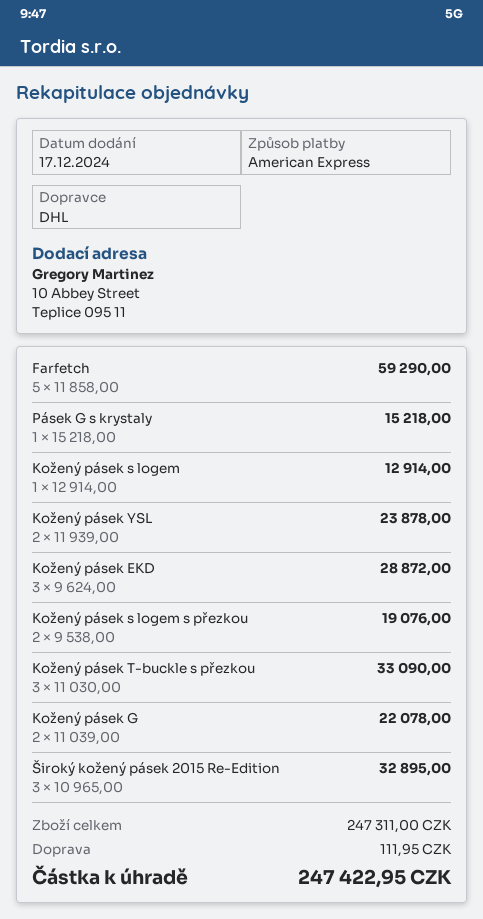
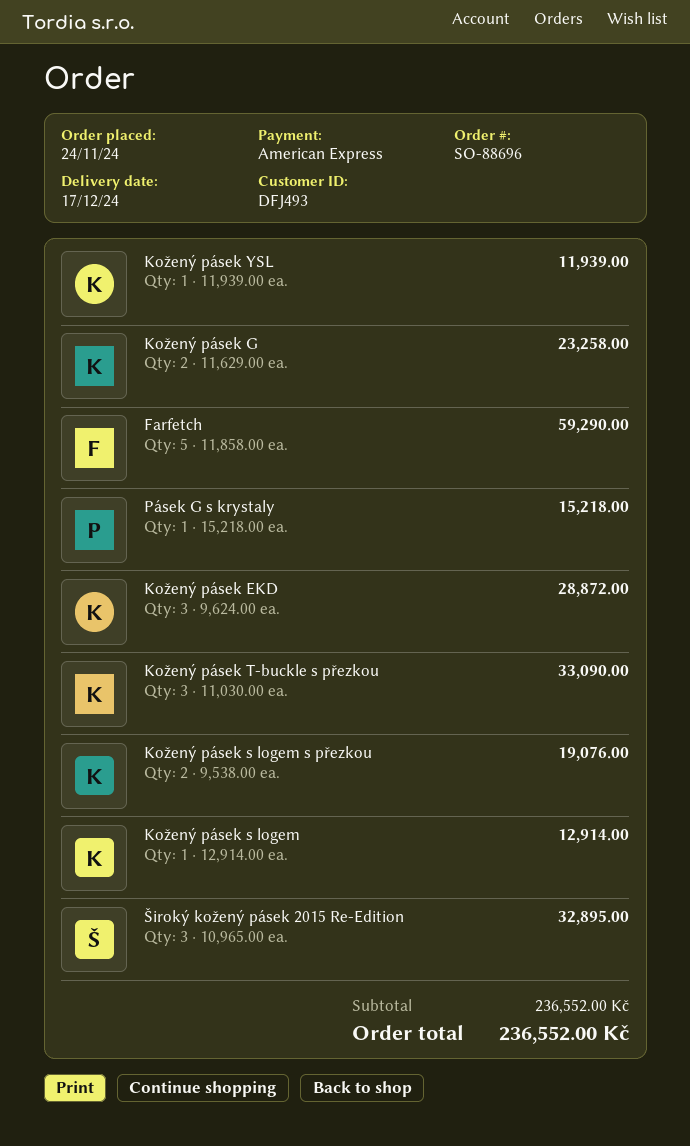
Kožený pásek YSL: 2 x 11939.00 = 23878.00 -> 1 x 11939.00 = 11939.00
Kožený pásek G: 2 x 11039.00 = 22078.00 -> 2 x 11629.00 = 23258.00
subtotal: 247311.00 -> 236552.00
shipping: 111.95 -> none
total: 247422.95 -> 236552.00

